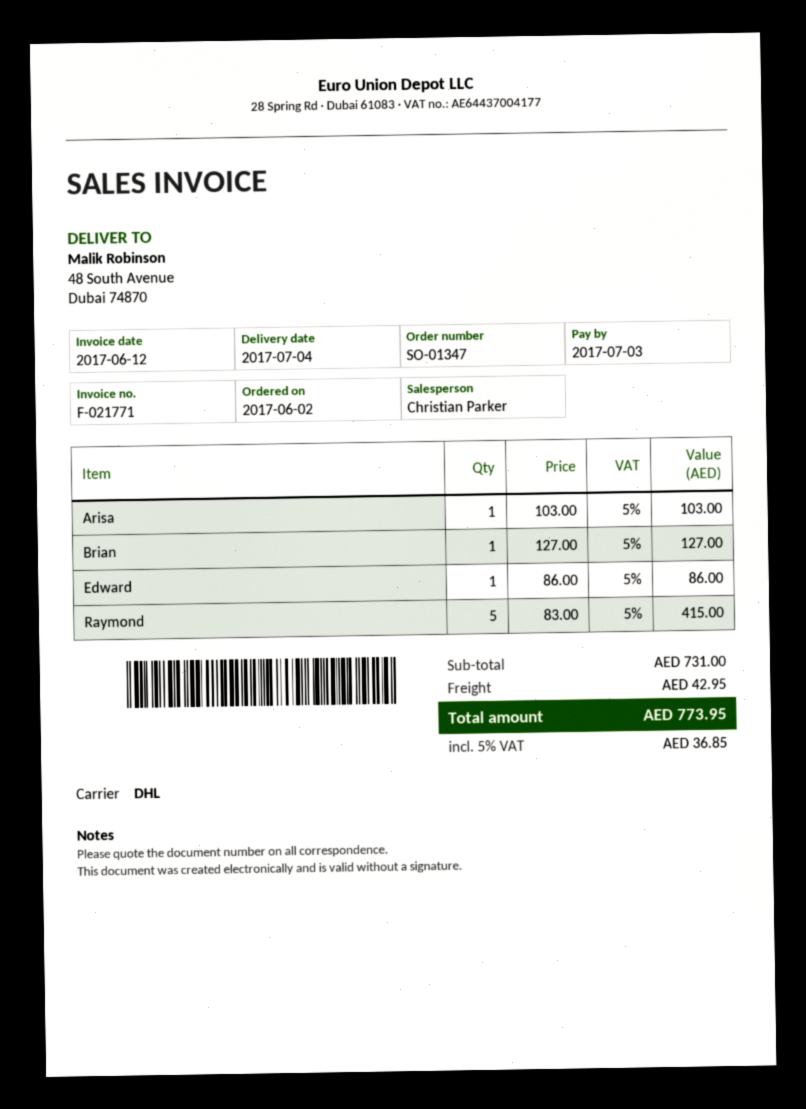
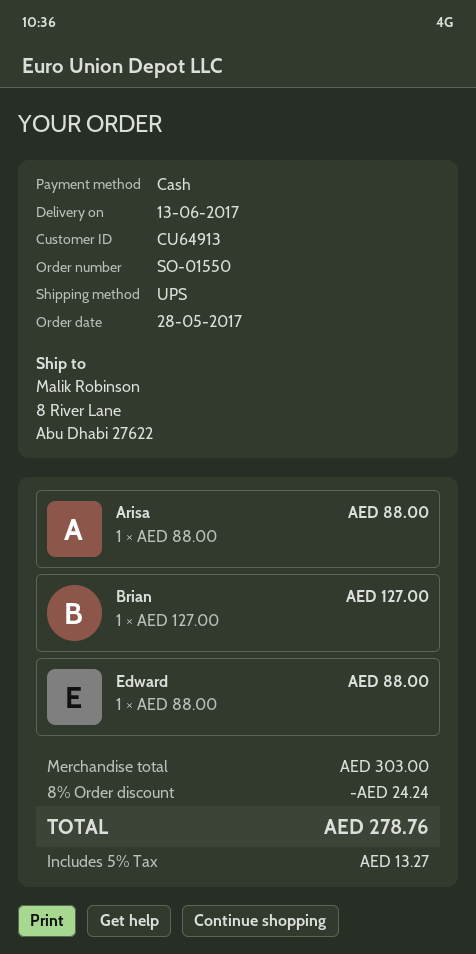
order number: SO-01347 -> SO-01550
order date: 2017-06-02 -> 2017-05-28
delivery date: 2017-07-04 -> 2017-06-13
shipping method: DHL -> UPS
ship to: 48 South Avenue, Dubai 74870 -> 8 River Lane, Abu Dhabi 27622
Arisa: 1 x 103.00 = 103.00 -> 1 x 88.00 = 88.00
Edward: 1 x 86.00 = 86.00 -> 1 x 88.00 = 88.00
Raymond: 5 x 83.00 = 415.00 -> none
subtotal: 731.00 -> 303.00
discount: none -> 8% = 24.24
shipping: 42.95 -> none
tax: 5% = 36.85 -> 5% = 13.27
total: 773.95 -> 278.76

